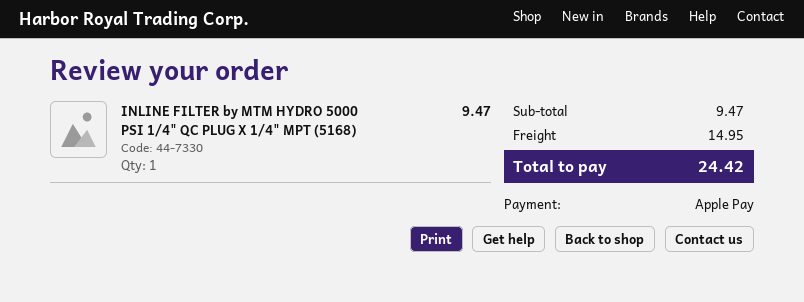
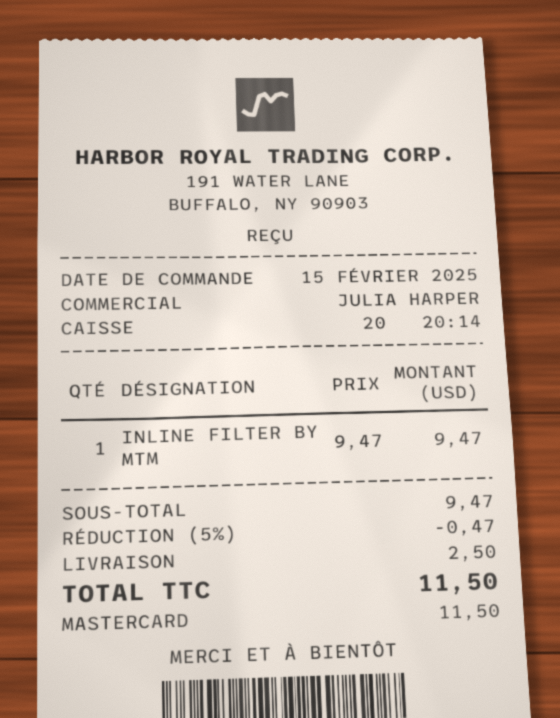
payment method: Apple Pay -> Mastercard
discount: none -> 5% = 0.47
shipping: 14.95 -> 2.50
total: 24.42 -> 11.50

